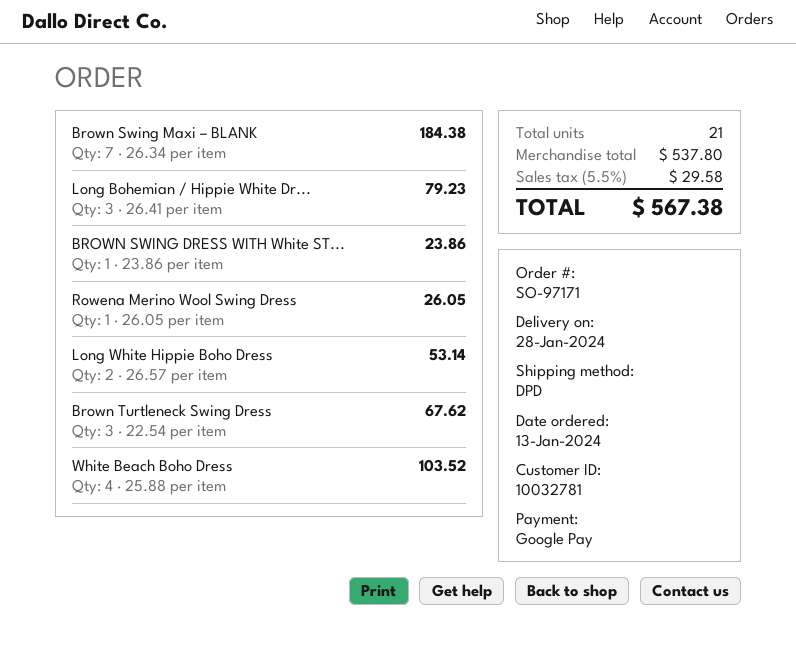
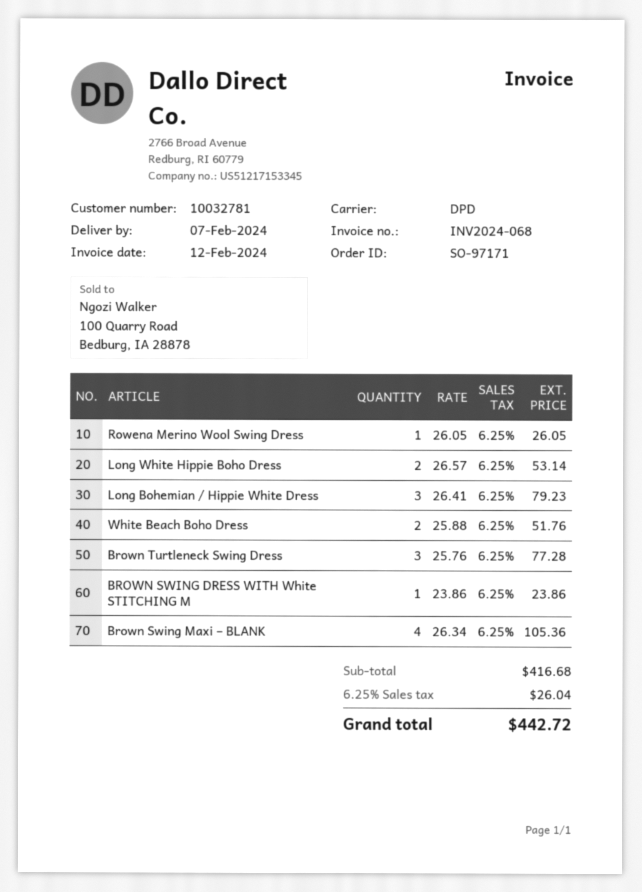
delivery date: 2024-01-28 -> 2024-02-07
Brown Swing Maxi – BLANK: 7 x 26.34 = 184.38 -> 4 x 26.34 = 105.36
Brown Turtleneck Swing Dress: 3 x 22.54 = 67.62 -> 3 x 25.76 = 77.28
White Beach Boho Dress: 4 x 25.88 = 103.52 -> 2 x 25.88 = 51.76
subtotal: 537.80 -> 416.68
tax: 5.5% = 29.58 -> 6.25% = 26.04
total: 567.38 -> 442.72

